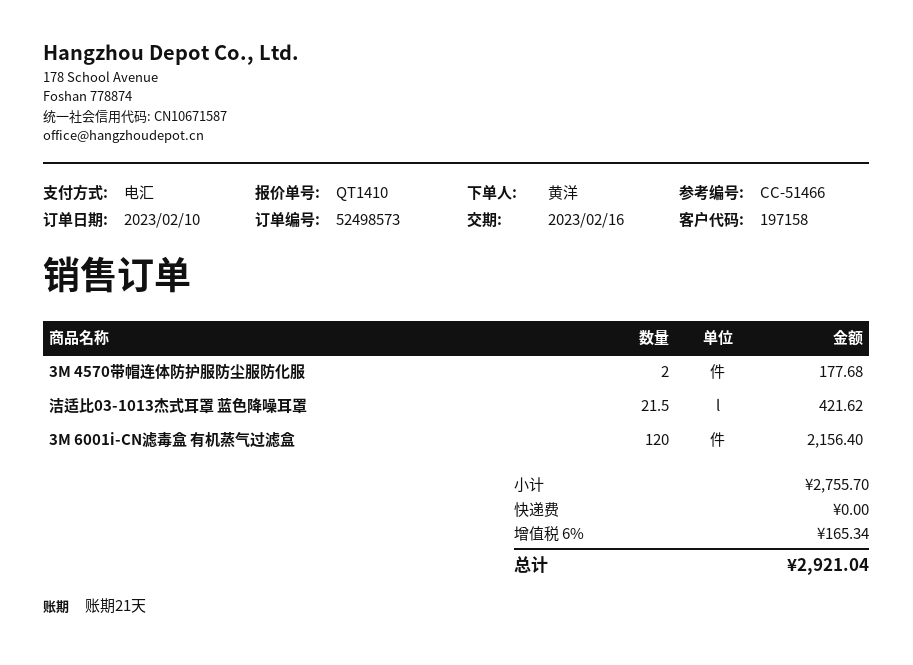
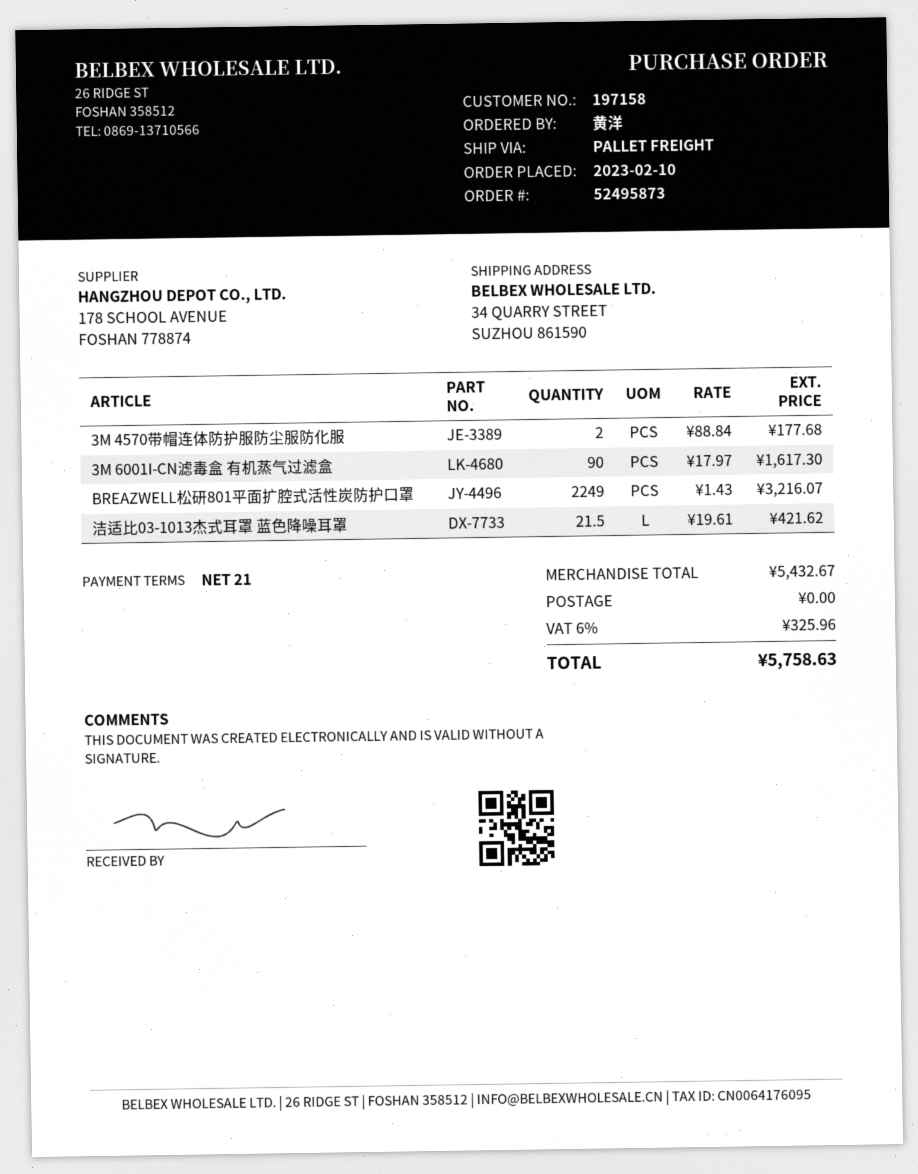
order number: 52498573 -> 52495873
3M 6001i-CN滤毒盒 有机蒸气过滤盒: 120 for 2156.40 -> 90 for 1617.30
BREAZWELL松研801平面扩腔式活性炭防护口罩: none -> 2249 for 3216.07
subtotal: 2755.70 -> 5432.67
tax: 6% = 165.34 -> 6% = 325.96
total: 2921.04 -> 5758.63

